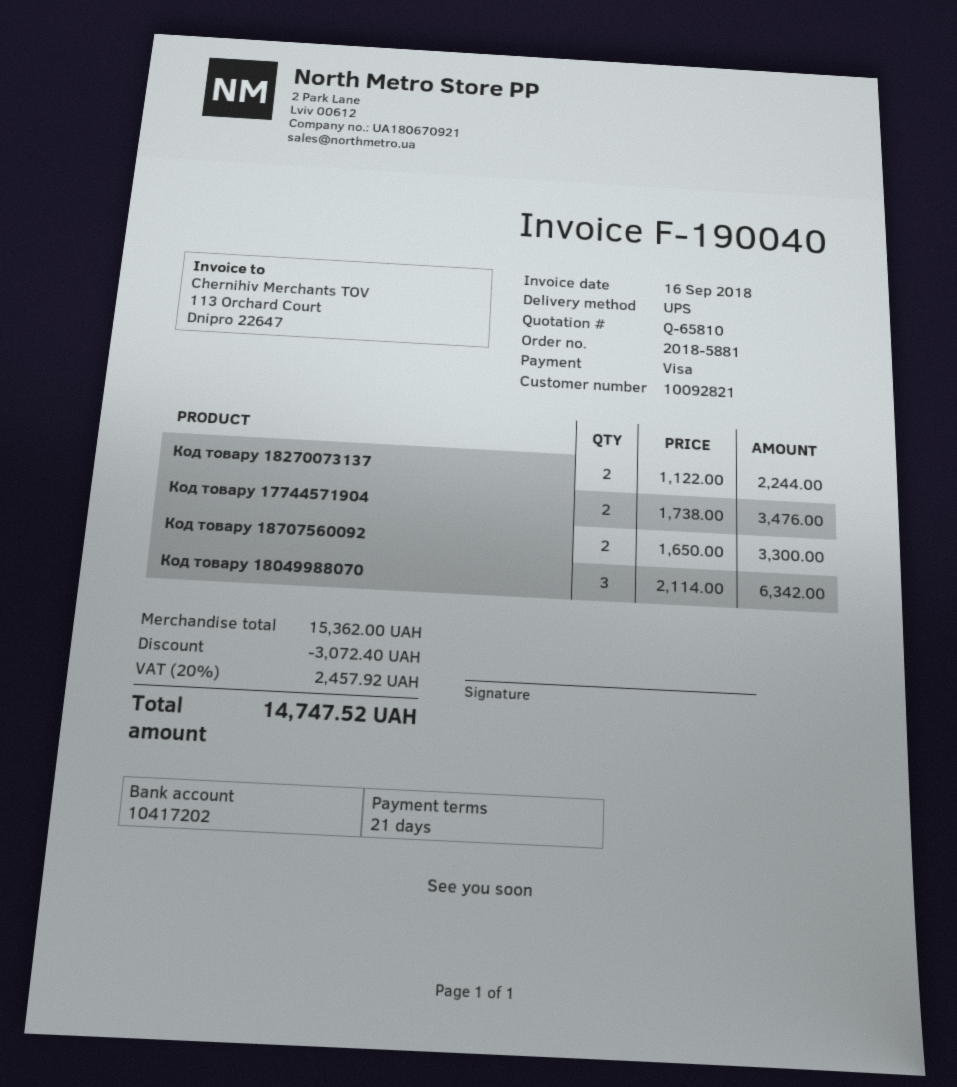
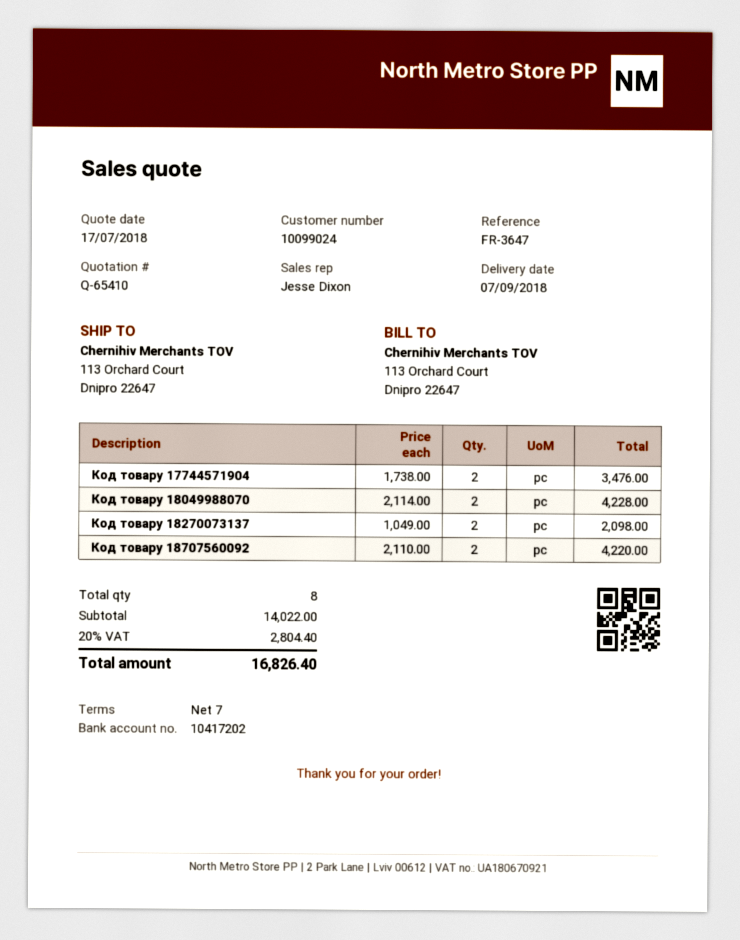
quote number: Q-65810 -> Q-65410
payment terms: 21 days -> 7 days
customer number: 10092821 -> 10099024
Код товару 18270073137: 2 x 1122.00 = 2244.00 -> 2 x 1049.00 = 2098.00
Код товару 18707560092: 2 x 1650.00 = 3300.00 -> 2 x 2110.00 = 4220.00
Код товару 18049988070: 3 x 2114.00 = 6342.00 -> 2 x 2114.00 = 4228.00
subtotal: 15362.00 -> 14022.00
discount: 3072.40 -> none
tax: 20% = 2457.92 -> 20% = 2804.40
total: 14747.52 -> 16826.40

